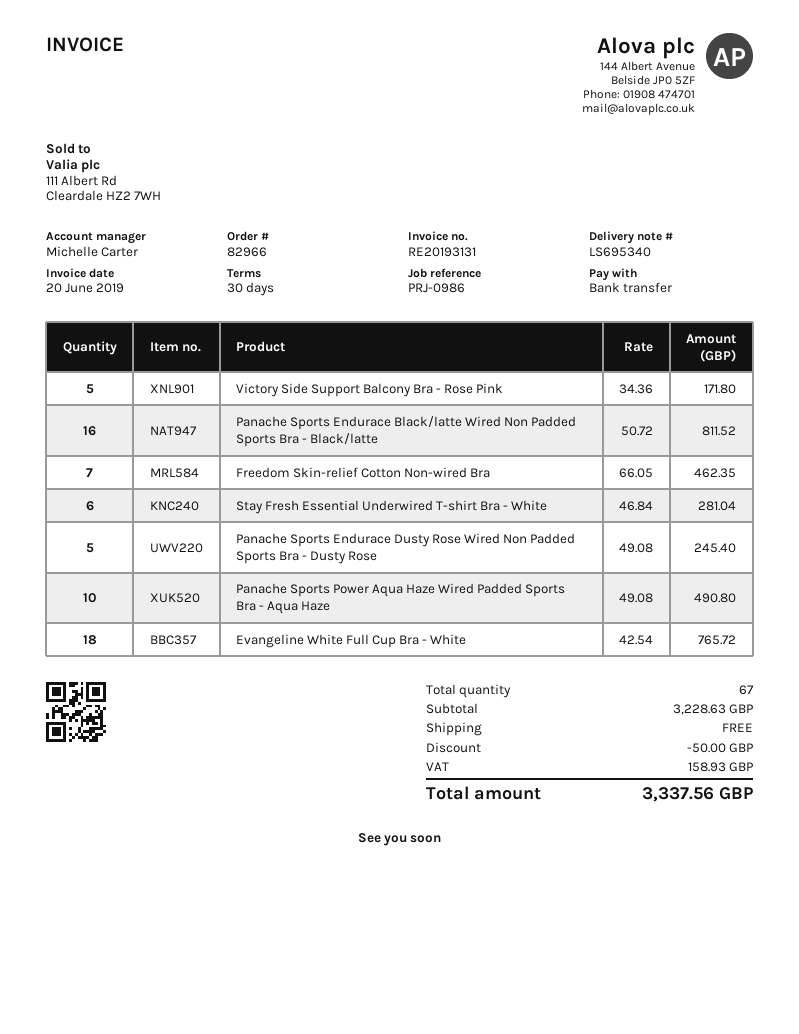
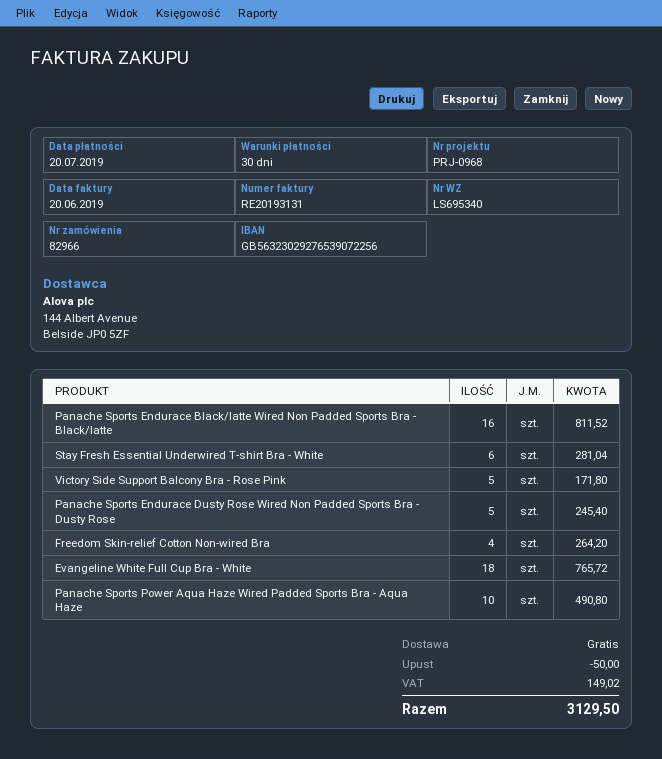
reference: PRJ-0986 -> PRJ-0968
Freedom Skin-relief Cotton Non-wired Bra: 7 for 462.35 -> 4 for 264.20
tax: 158.93 -> 149.02
total: 3337.56 -> 3129.50

